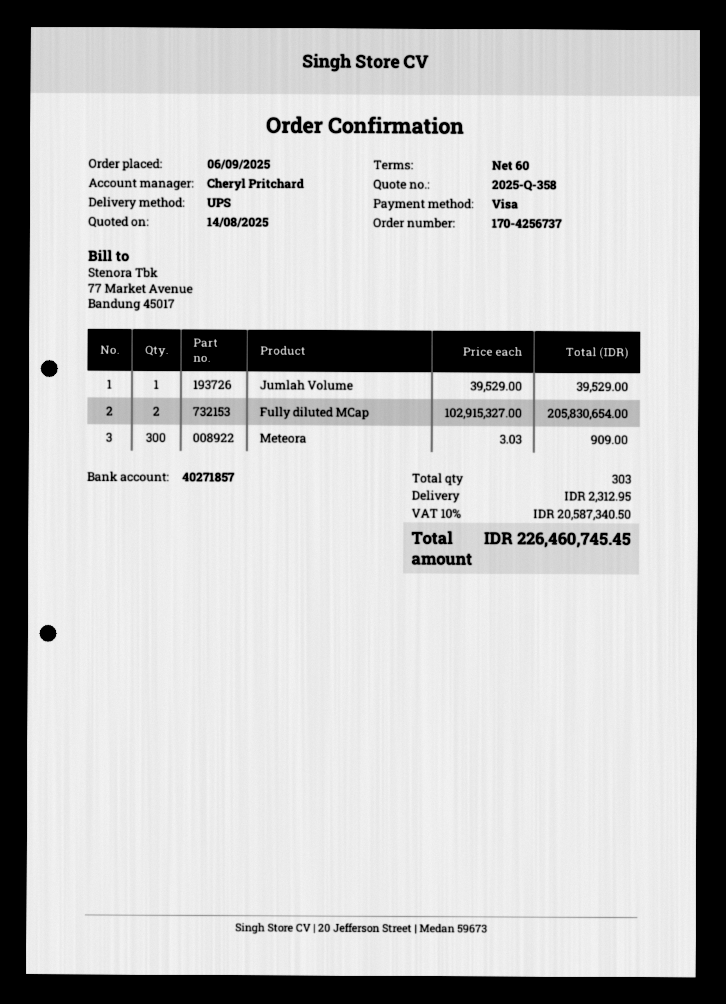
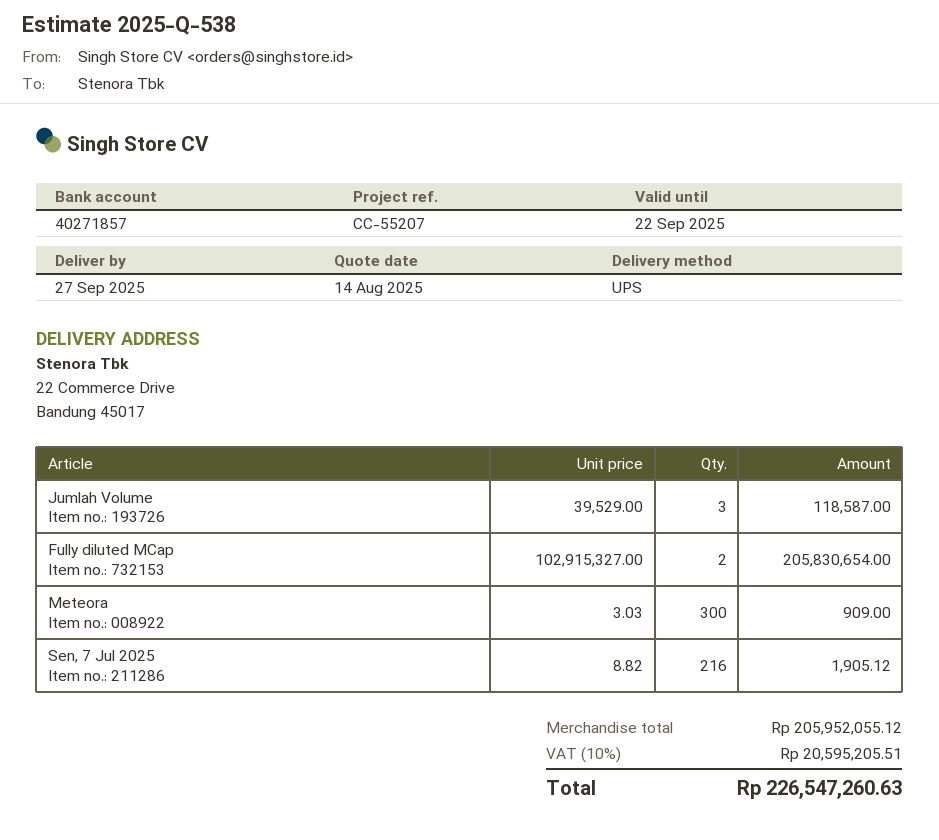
quote number: 2025-Q-358 -> 2025-Q-538
Jumlah Volume: 1 x 39529.00 = 39529.00 -> 3 x 39529.00 = 118587.00
Sen, 7 Jul 2025: none -> 216 x 8.82 = 1905.12
shipping: 2312.95 -> none
tax: 10% = 20587340.50 -> 10% = 20595205.51
total: 226460745.45 -> 226547260.63

